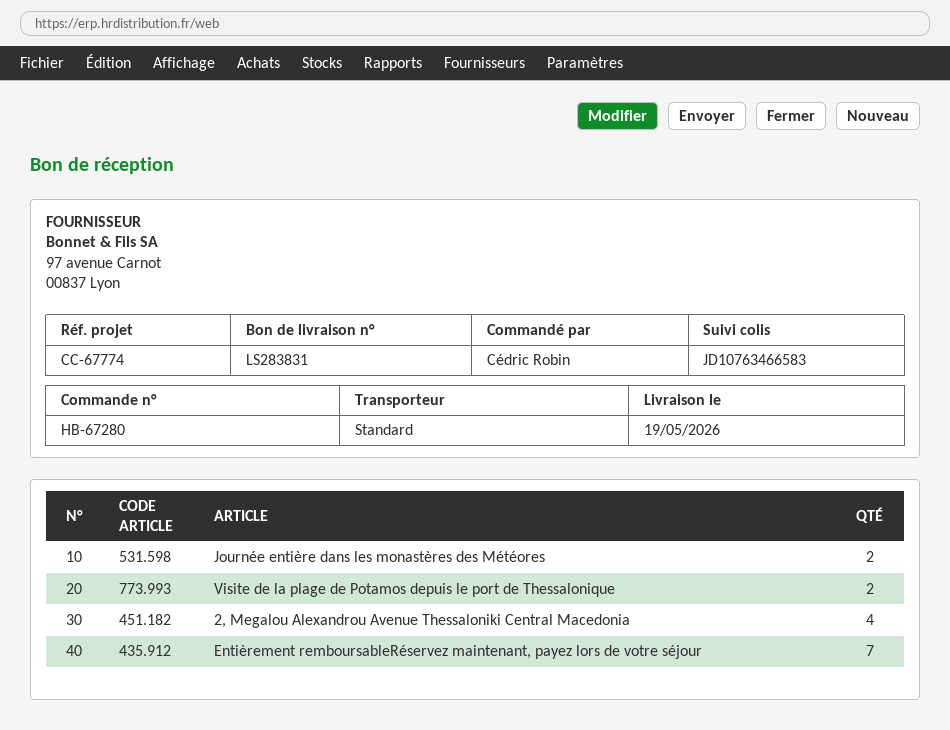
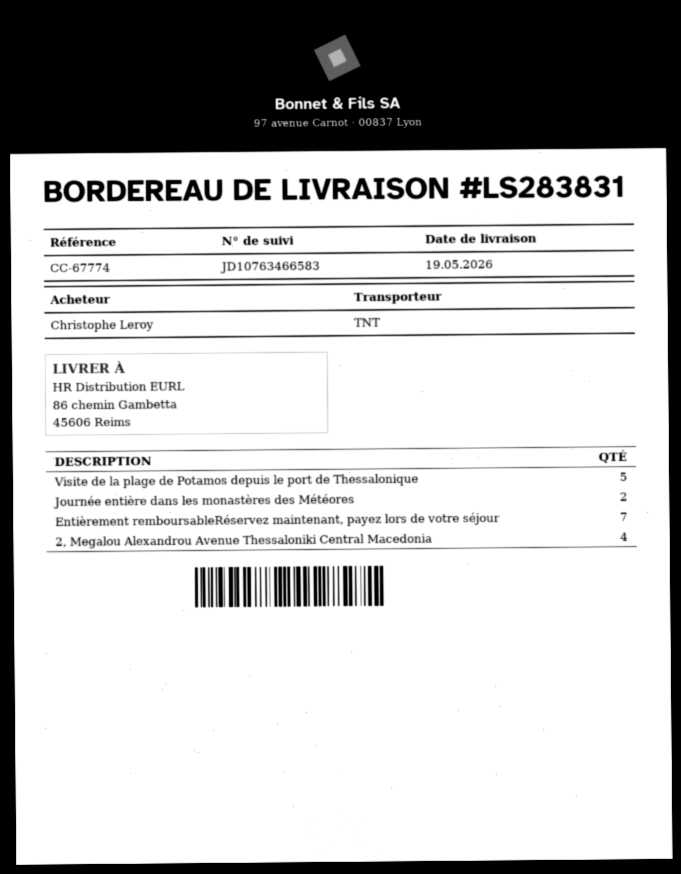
ordered by: Cédric Robin -> Christophe Leroy
shipping method: standard -> TNT
Visite de la plage de Potamos depuis le port de Thessalonique: 2 -> 5

